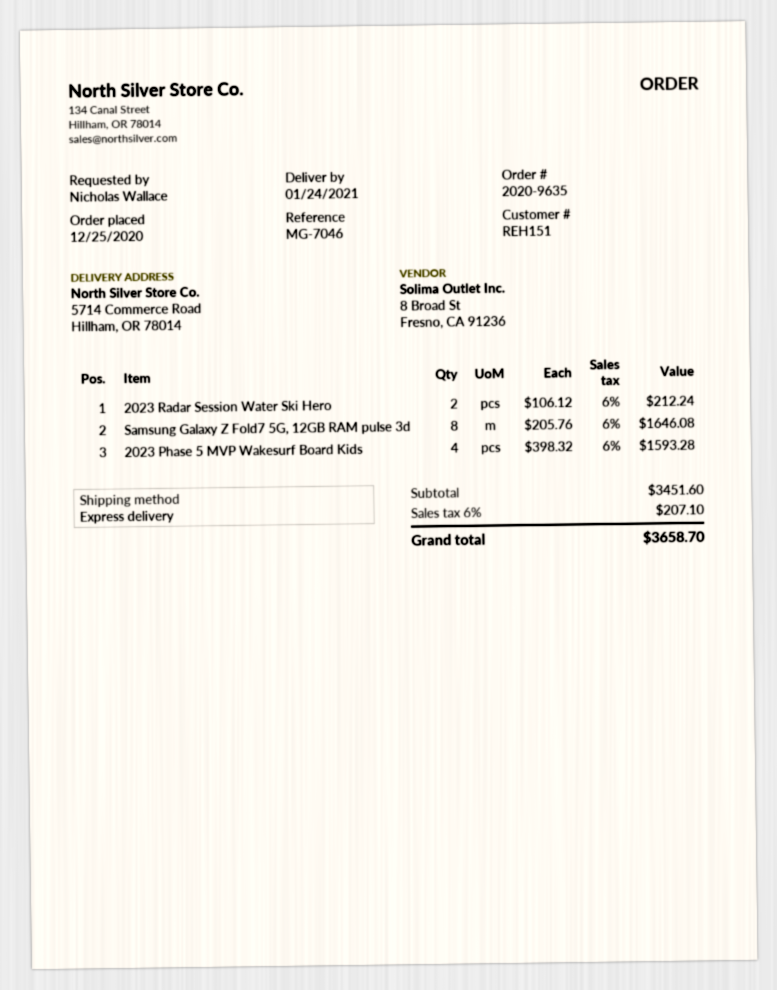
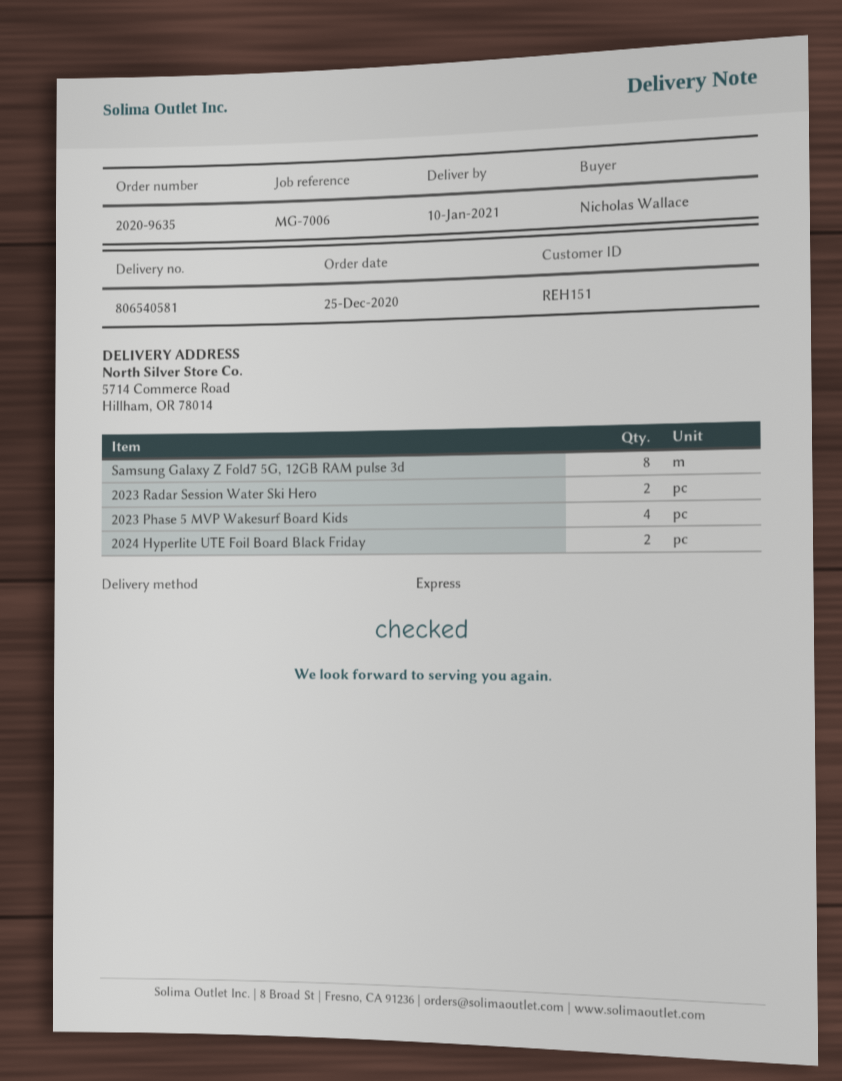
delivery date: 2021-01-24 -> 2021-01-10
reference: MG-7046 -> MG-7006
2024 Hyperlite UTE Foil Board Black Friday: none -> 2

